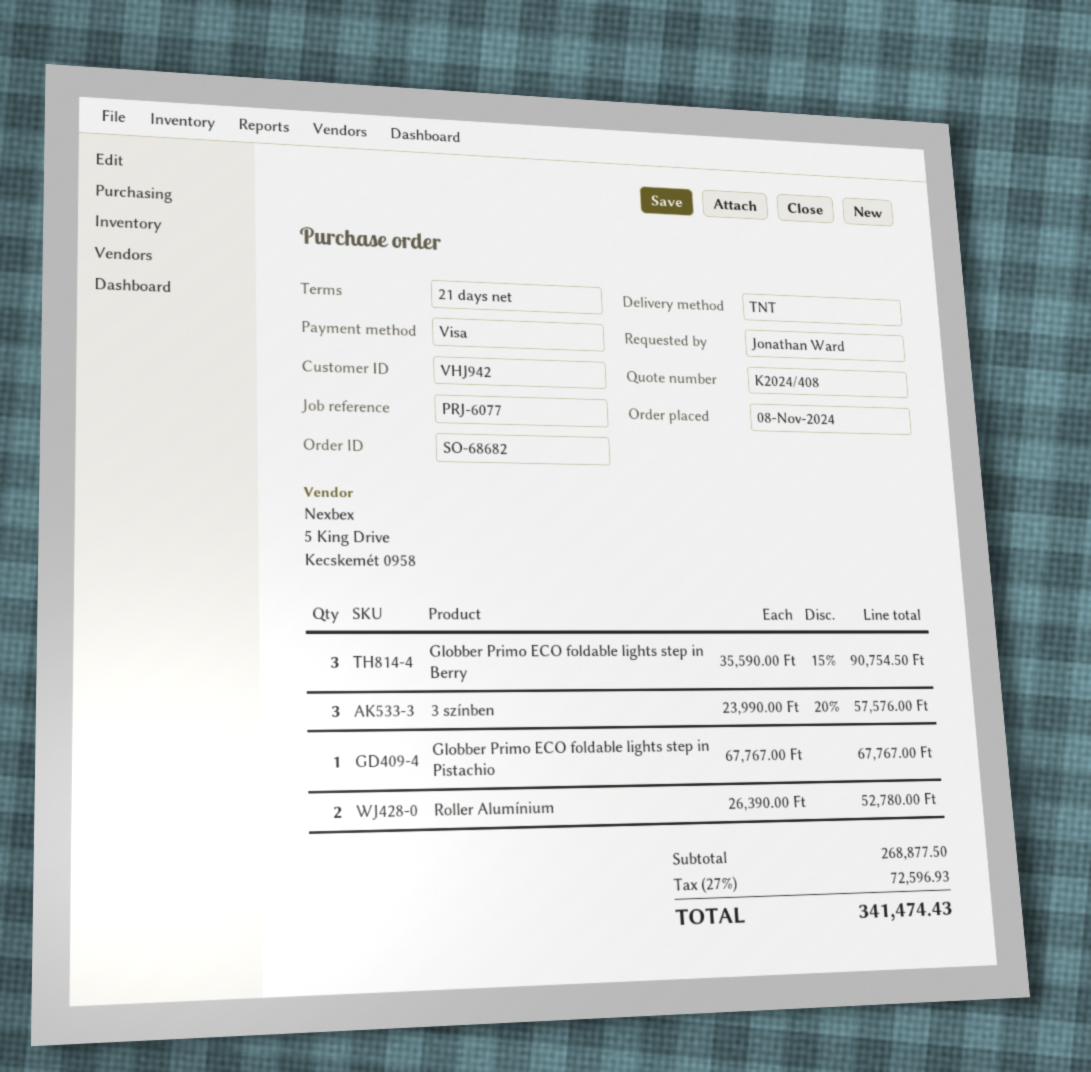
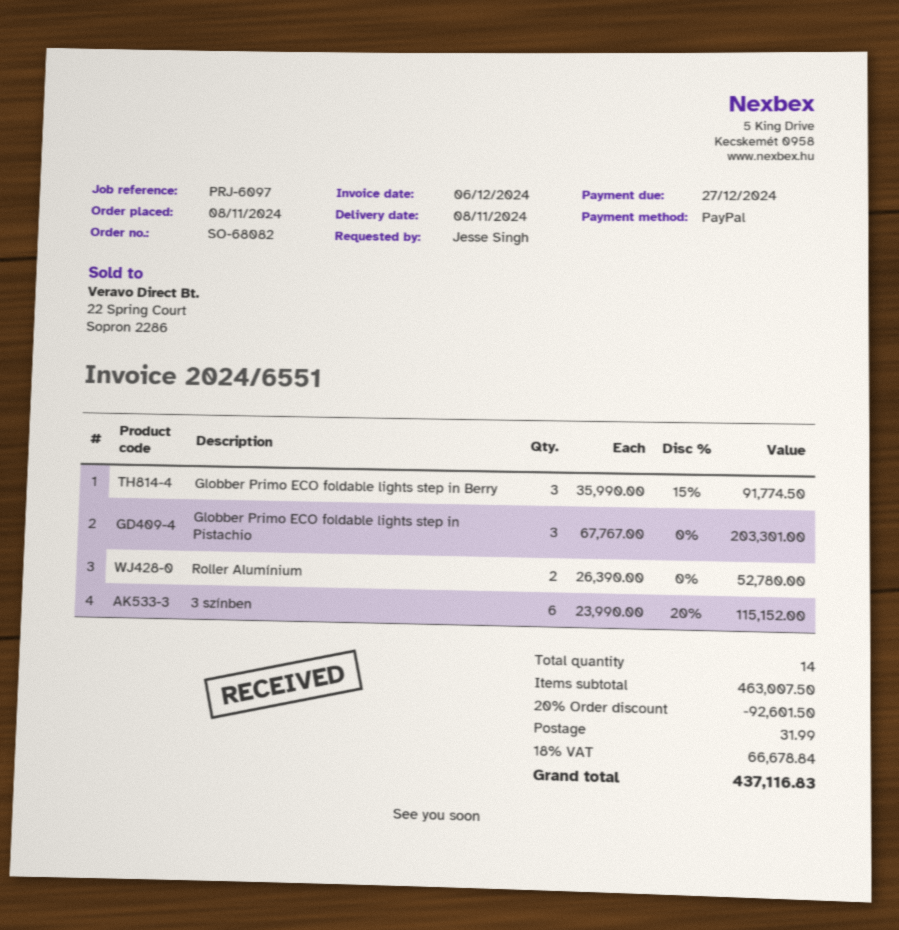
order number: SO-68682 -> SO-68082
reference: PRJ-6077 -> PRJ-6097
ordered by: Jonathan Ward -> Jesse Singh
payment method: Visa -> PayPal
Globber Primo ECO foldable lights step in Berry: 3 x 35590.00 - 15% = 90754.50 -> 3 x 35990.00 - 15% = 91774.50
3 színben: 3 x 23990.00 - 20% = 57576.00 -> 6 x 23990.00 - 20% = 115152.00
Globber Primo ECO foldable lights step in Pistachio: 1 x 67767.00 = 67767.00 -> 3 x 67767.00 = 203301.00
subtotal: 268877.50 -> 463007.50
discount: none -> 20% = 92601.50
shipping: none -> 31.99
tax: 27% = 72596.93 -> 18% = 66678.84
total: 341474.43 -> 437116.83

